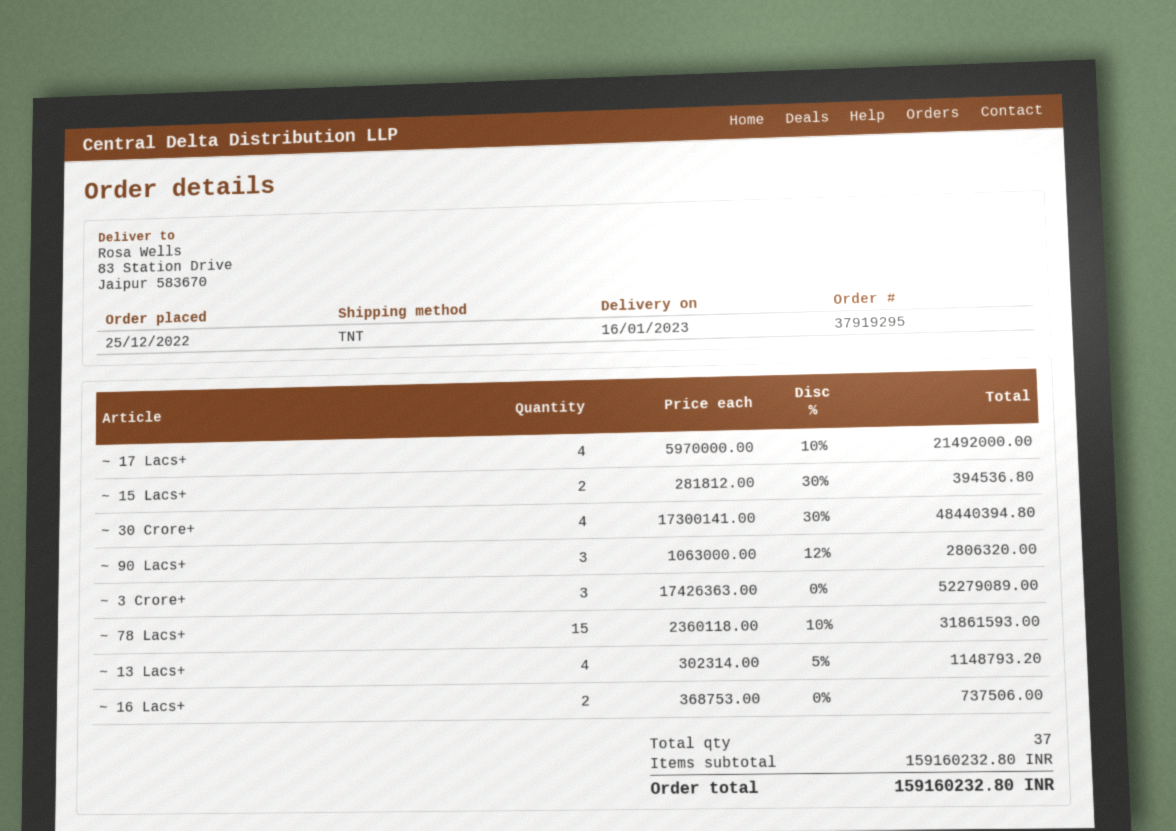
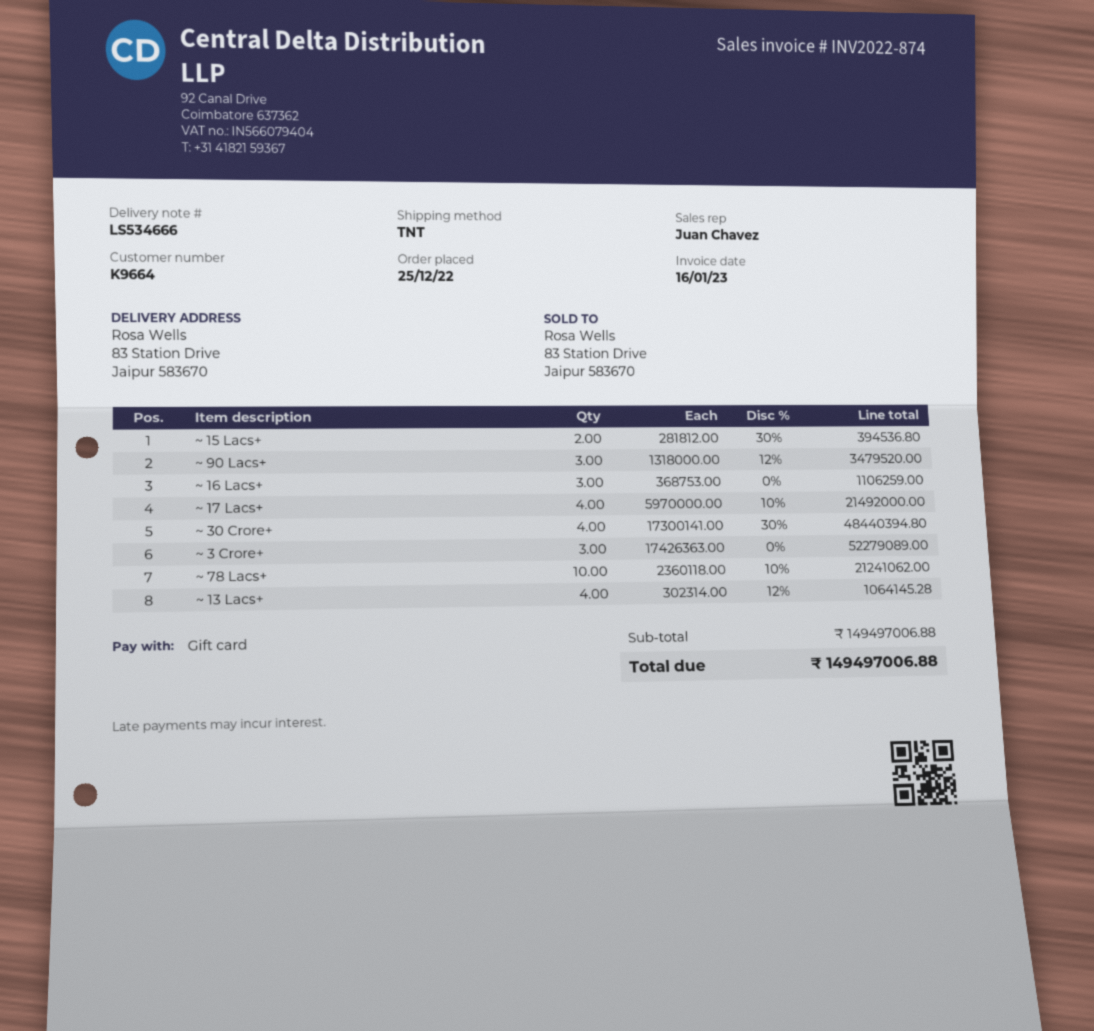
~ 90 Lacs+: 3 x 1063000.00 - 12% = 2806320.00 -> 3 x 1318000.00 - 12% = 3479520.00
~ 78 Lacs+: 15 x 2360118.00 - 10% = 31861593.00 -> 10 x 2360118.00 - 10% = 21241062.00
~ 13 Lacs+: 4 x 302314.00 - 5% = 1148793.20 -> 4 x 302314.00 - 12% = 1064145.28
~ 16 Lacs+: 2 x 368753.00 = 737506.00 -> 3 x 368753.00 = 1106259.00
subtotal: 159160232.80 -> 149497006.88
total: 159160232.80 -> 149497006.88

